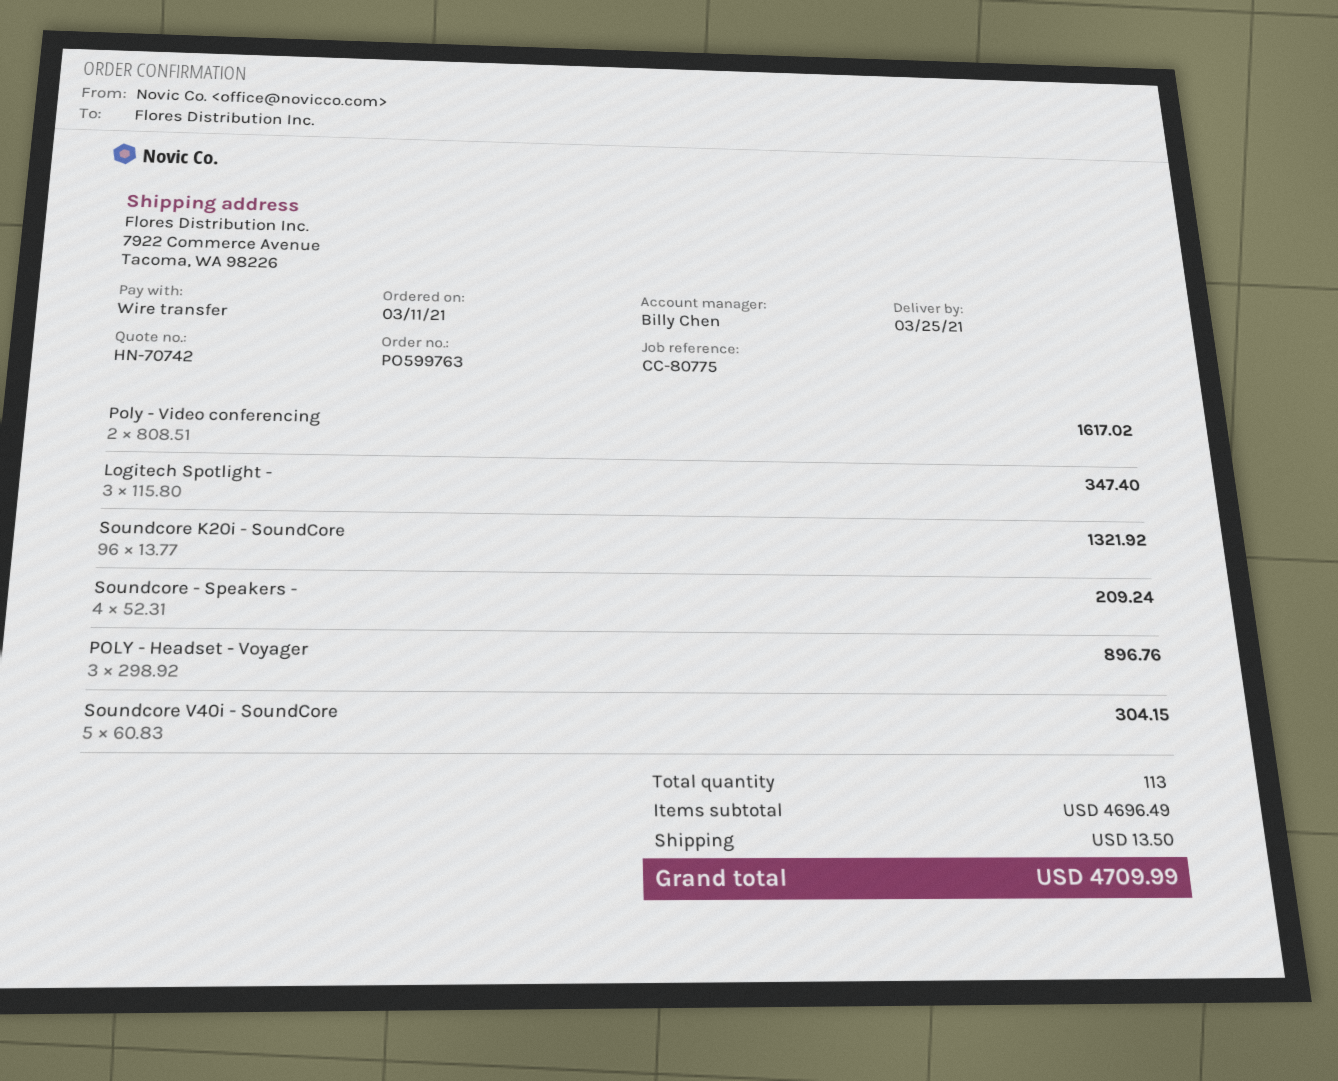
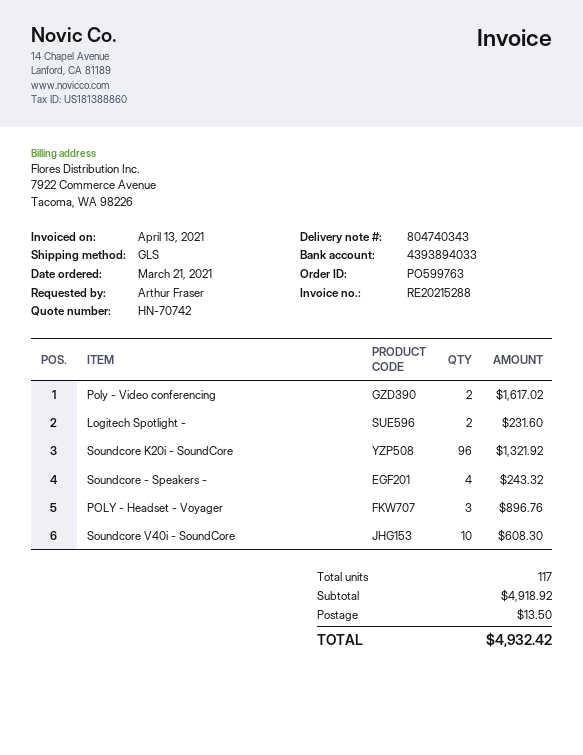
order date: 2021-03-11 -> 2021-03-21
Logitech Spotlight -: 3 for 347.40 -> 2 for 231.60
Soundcore - Speakers -: 4 for 209.24 -> 4 for 243.32
Soundcore V40i - SoundCore: 5 for 304.15 -> 10 for 608.30
total quantity: 113 -> 117
subtotal: 4696.49 -> 4918.92
total: 4709.99 -> 4932.42

